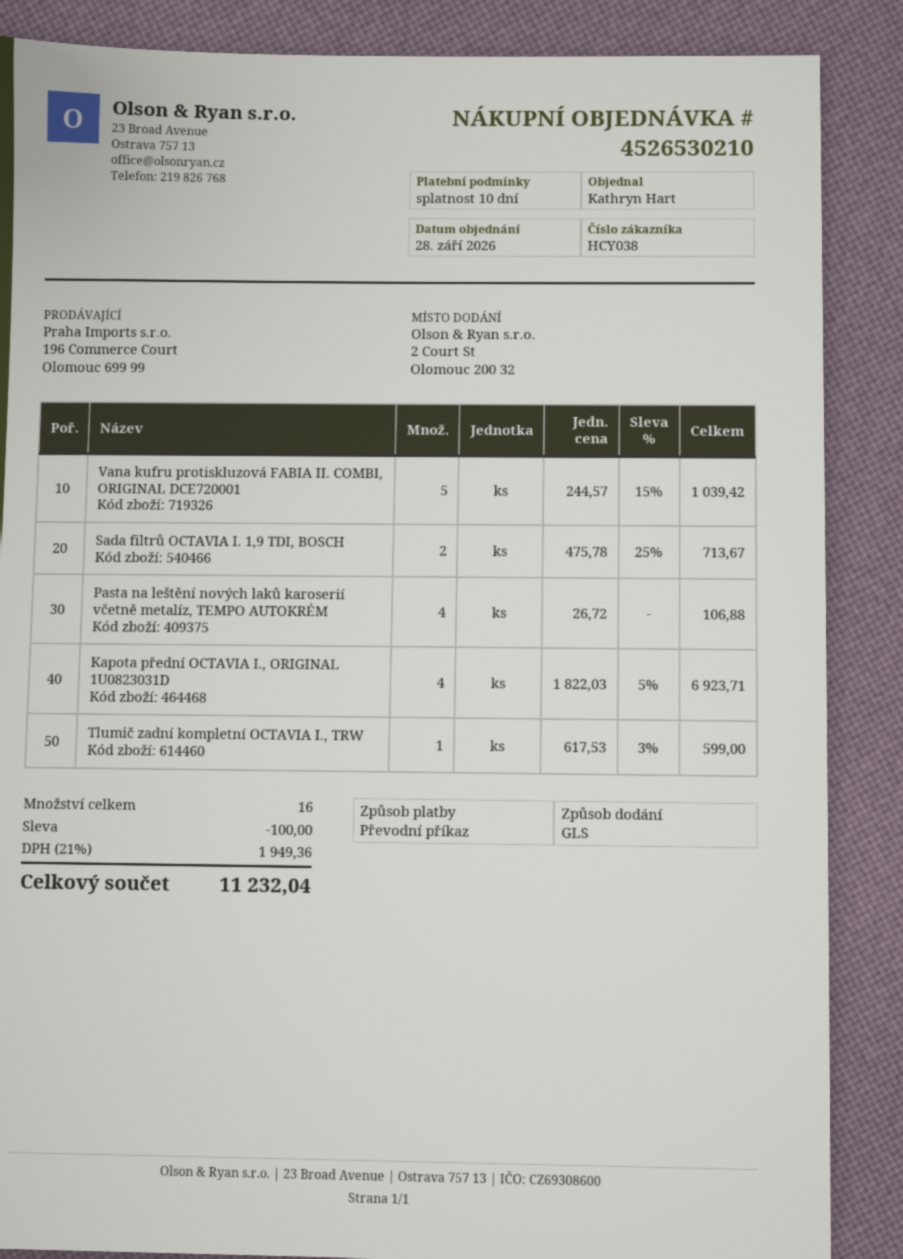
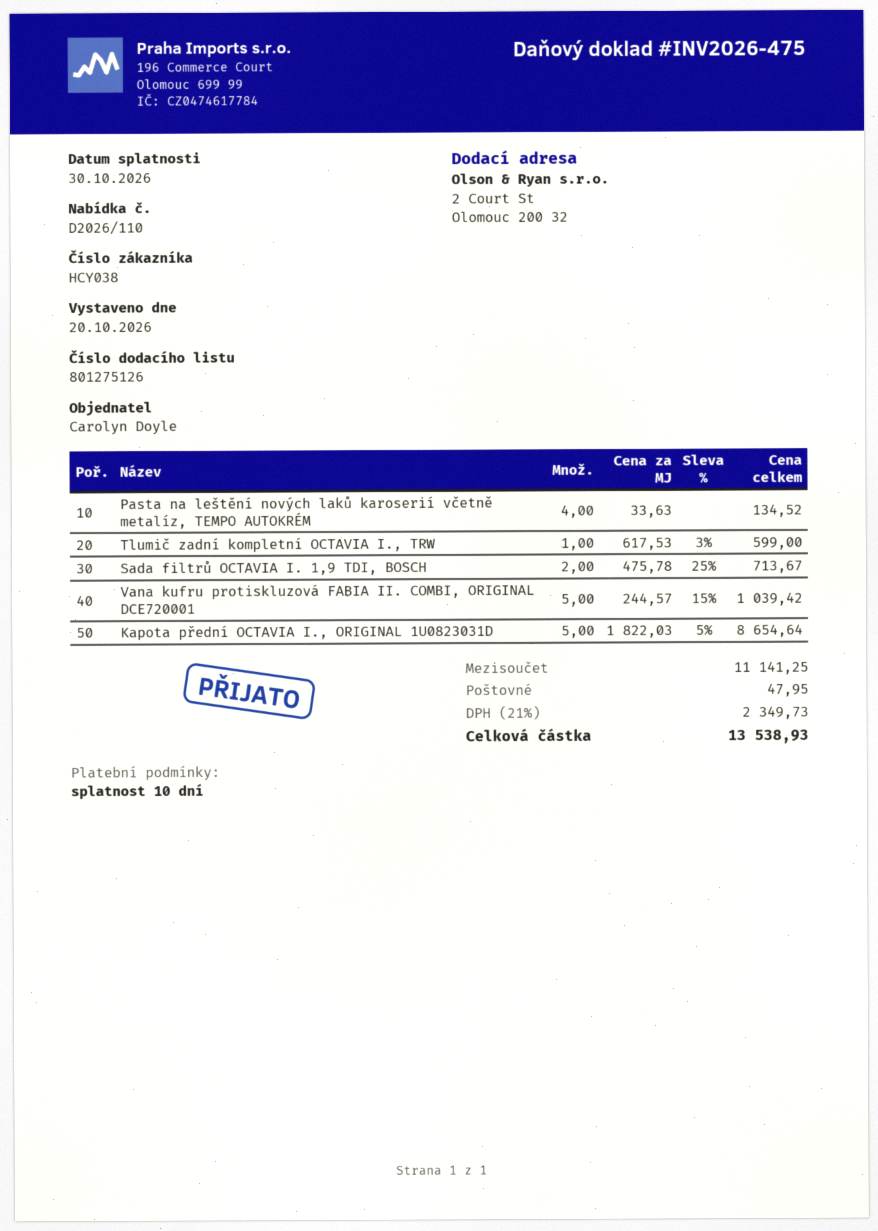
ordered by: Kathryn Hart -> Carolyn Doyle
Pasta na leštění nových laků karoserií včetně metalíz, TEMPO AUTOKRÉM: 4 x 26.72 = 106.88 -> 4 x 33.63 = 134.52
Kapota přední OCTAVIA I., ORIGINAL 1U0823031D: 4 x 1822.03 - 5% = 6923.71 -> 5 x 1822.03 - 5% = 8654.64
discount: 100.00 -> none
shipping: none -> 47.95
tax: 21% = 1949.36 -> 21% = 2349.73
total: 11232.04 -> 13538.93

